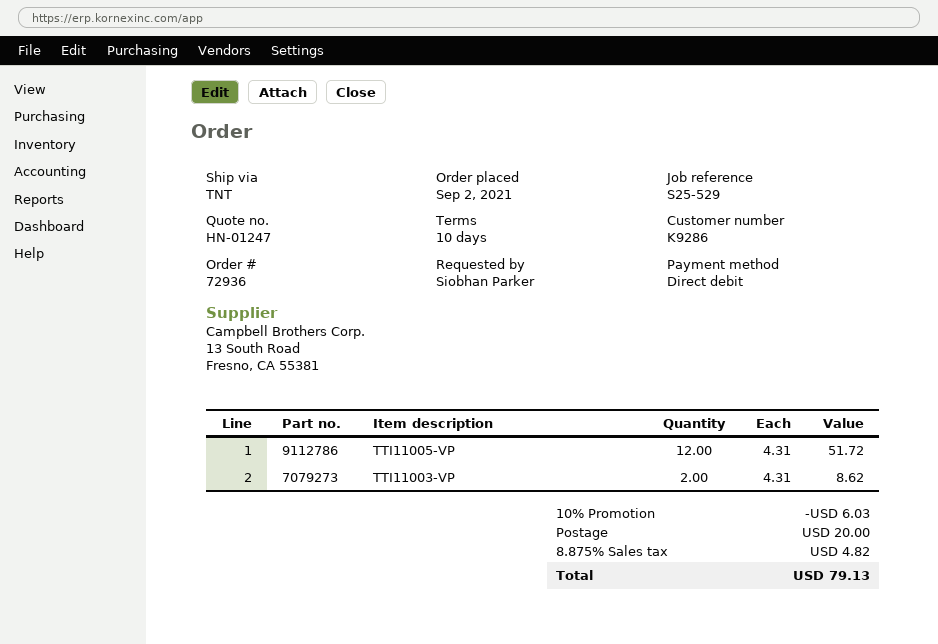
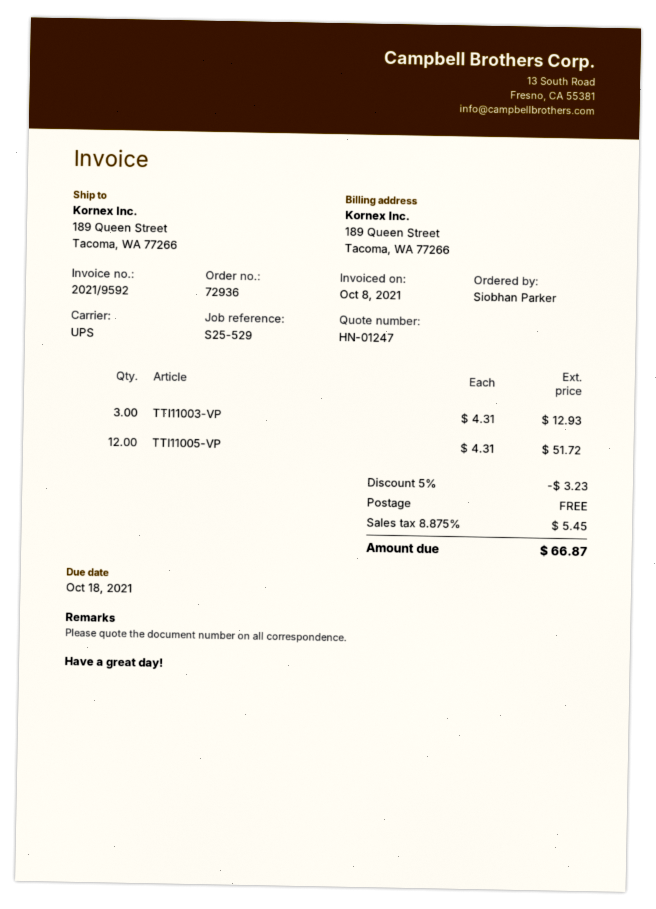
shipping method: TNT -> UPS
TTI11003-VP: 2 x 4.31 = 8.62 -> 3 x 4.31 = 12.93
discount: 10% = 6.03 -> 5% = 3.23
shipping: 20.00 -> 0.00
tax: 8.875% = 4.82 -> 8.875% = 5.45
total: 79.13 -> 66.87

